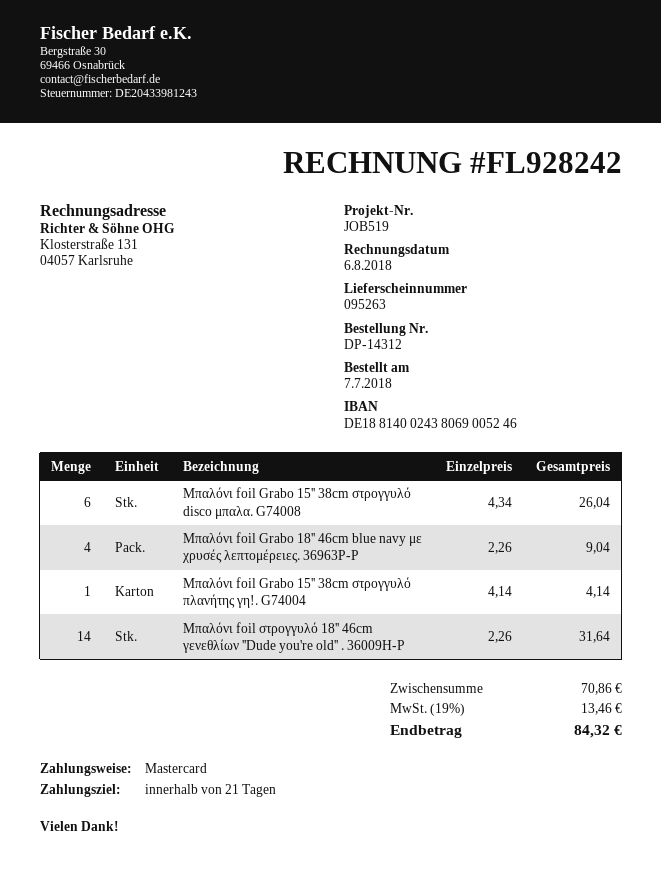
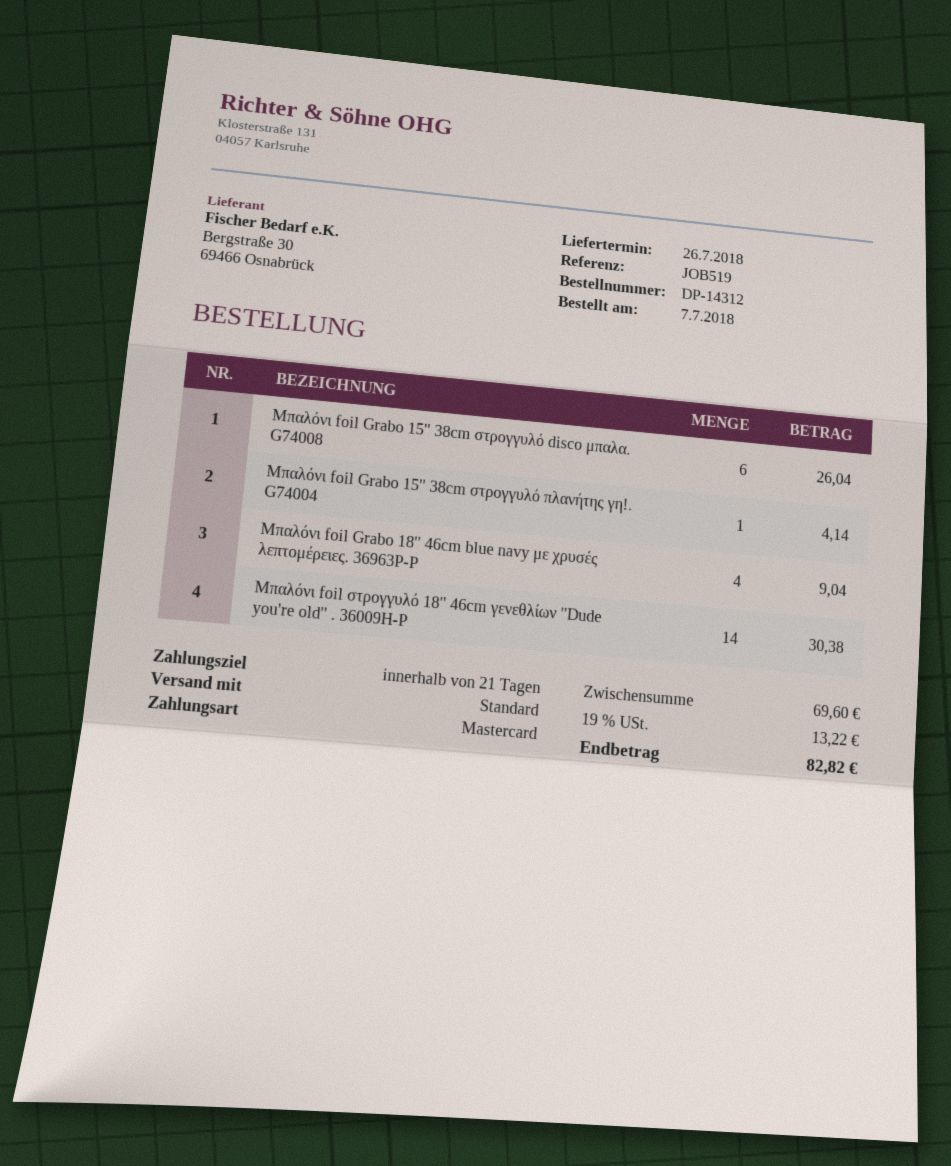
Μπαλόνι foil στρογγυλό 18'' 46cm γενεθλίων ''Dude you're old'' . 36009H-P: 14 for 31.64 -> 14 for 30.38
subtotal: 70.86 -> 69.60
tax: 19% = 13.46 -> 19% = 13.22
total: 84.32 -> 82.82

